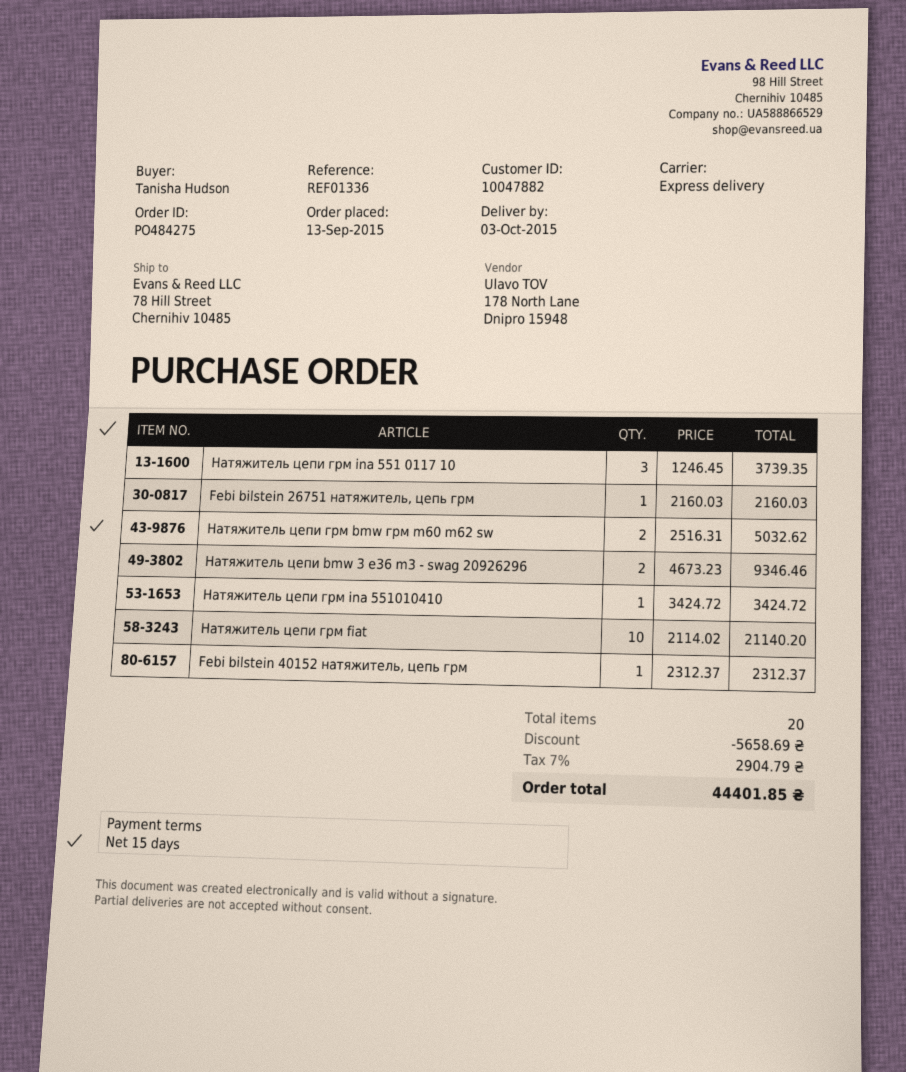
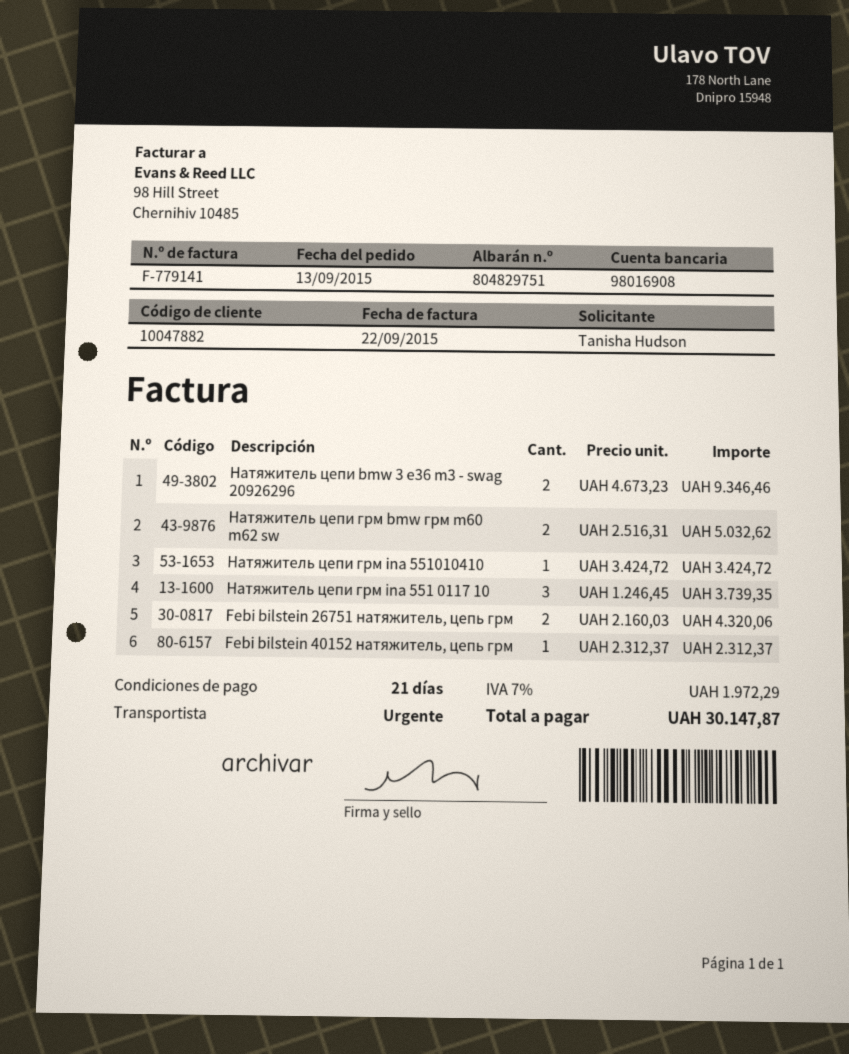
payment terms: 15 days -> 21 days
Febi bilstein 26751 натяжитель, цепь грм: 1 x 2160.03 = 2160.03 -> 2 x 2160.03 = 4320.06
Натяжитель цепи грм fiat: 10 x 2114.02 = 21140.20 -> none
discount: 5658.69 -> none
tax: 7% = 2904.79 -> 7% = 1972.29
total: 44401.85 -> 30147.87

